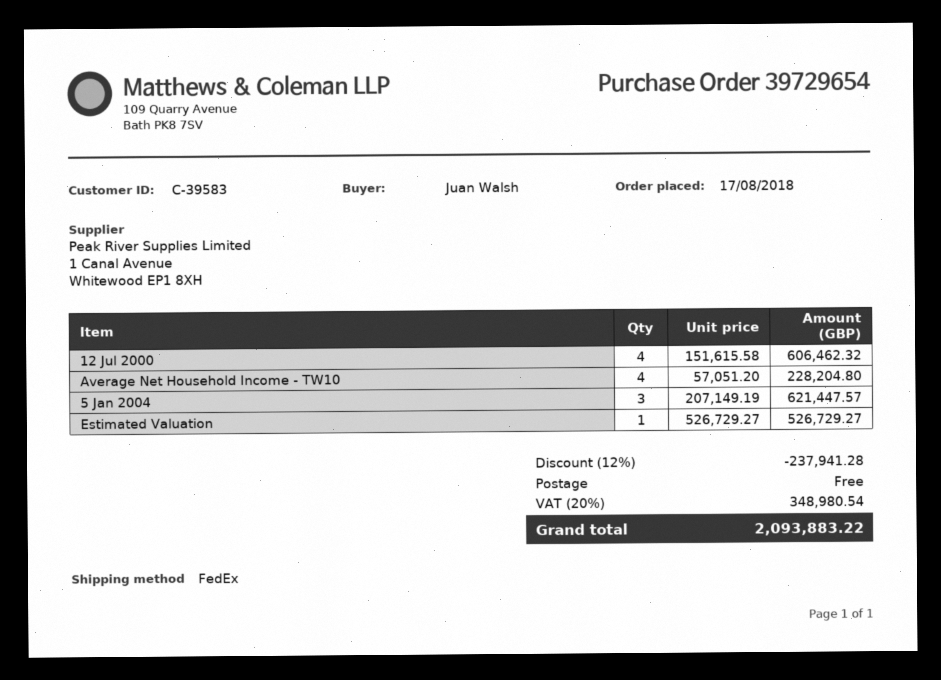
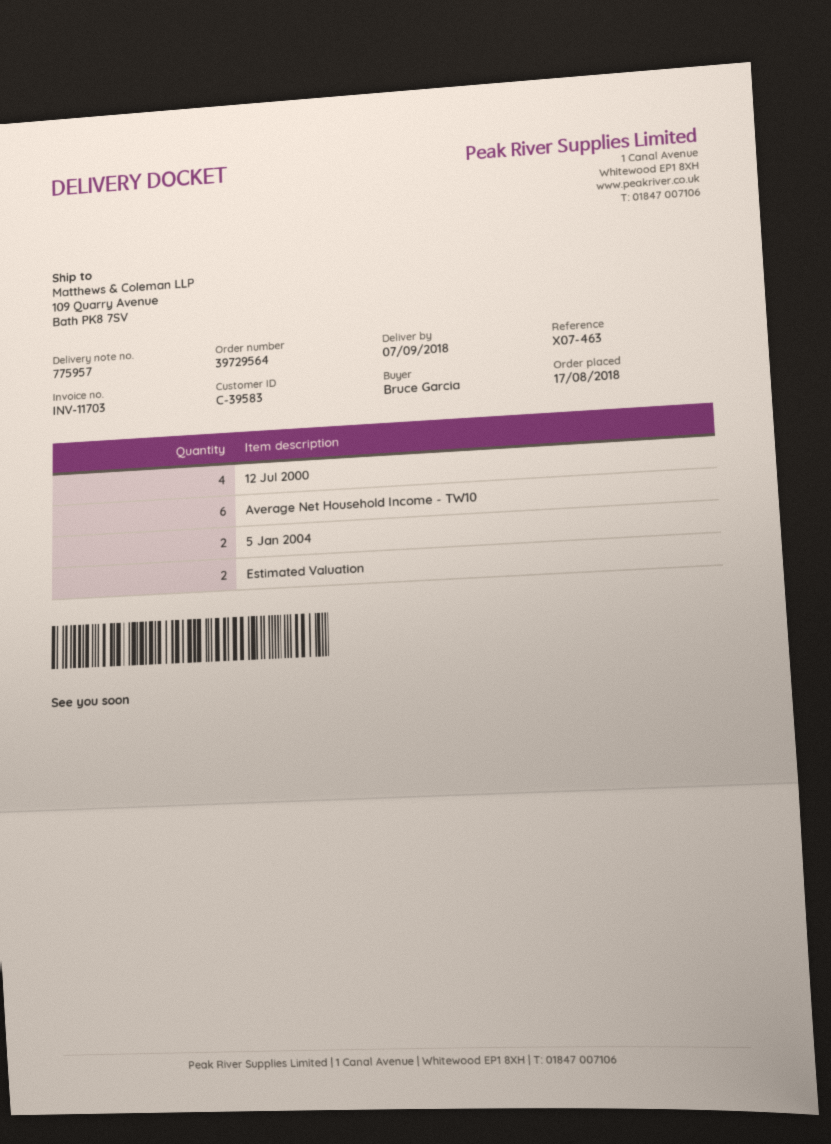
order number: 39729654 -> 39729564
ordered by: Juan Walsh -> Bruce Garcia
Average Net Household Income - TW10: 4 -> 6
5 Jan 2004: 3 -> 2
Estimated Valuation: 1 -> 2

